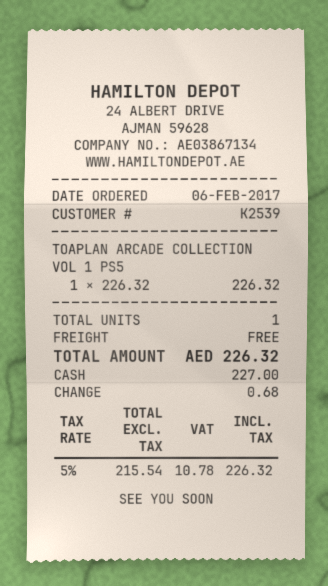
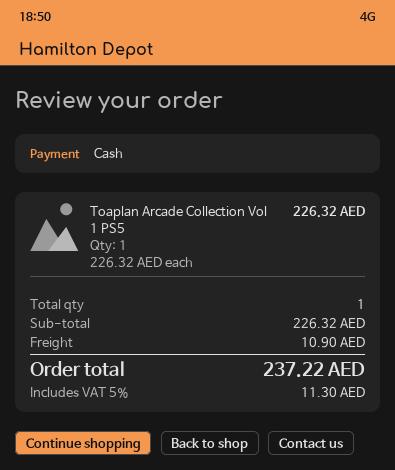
shipping: 0.00 -> 10.90
tax: 5% = 10.78 -> 5% = 11.30
total: 226.32 -> 237.22

